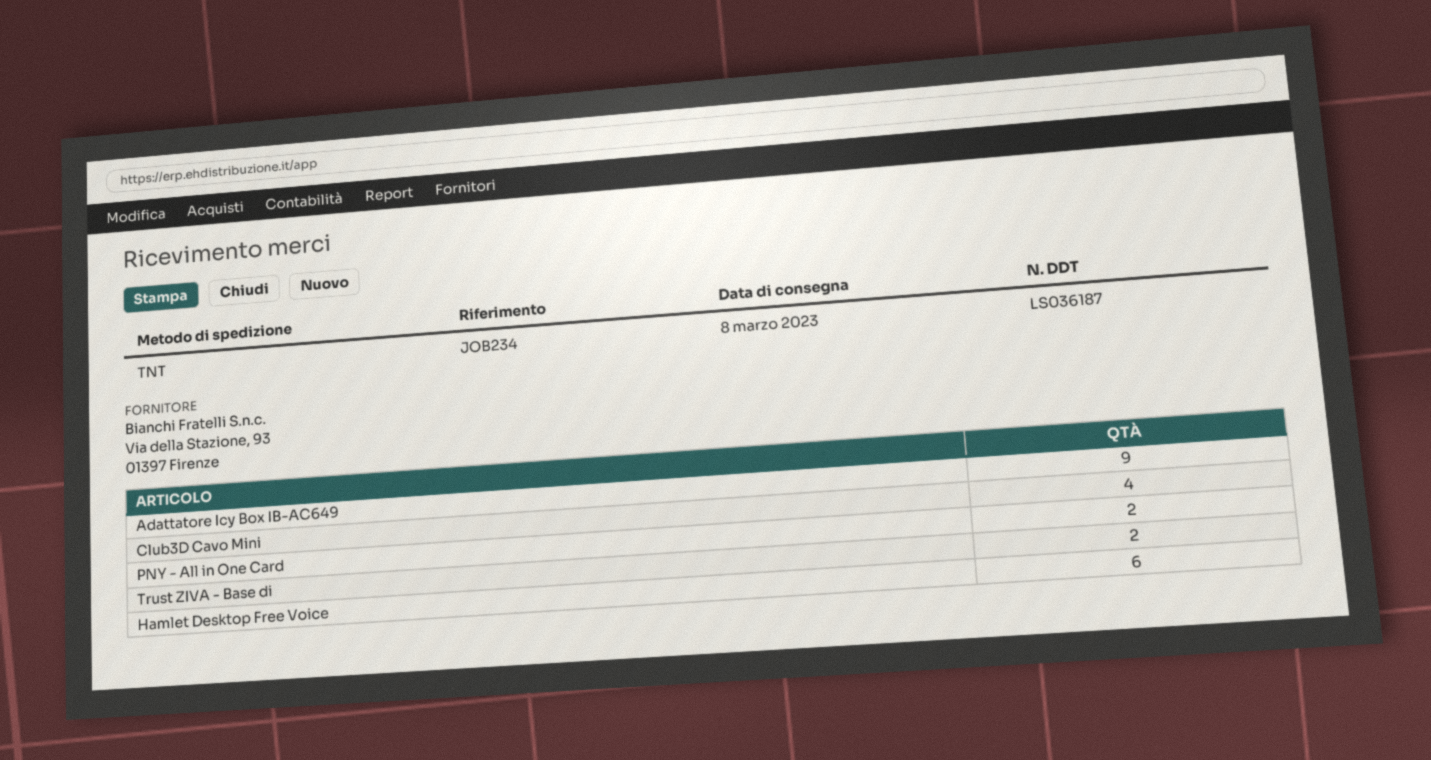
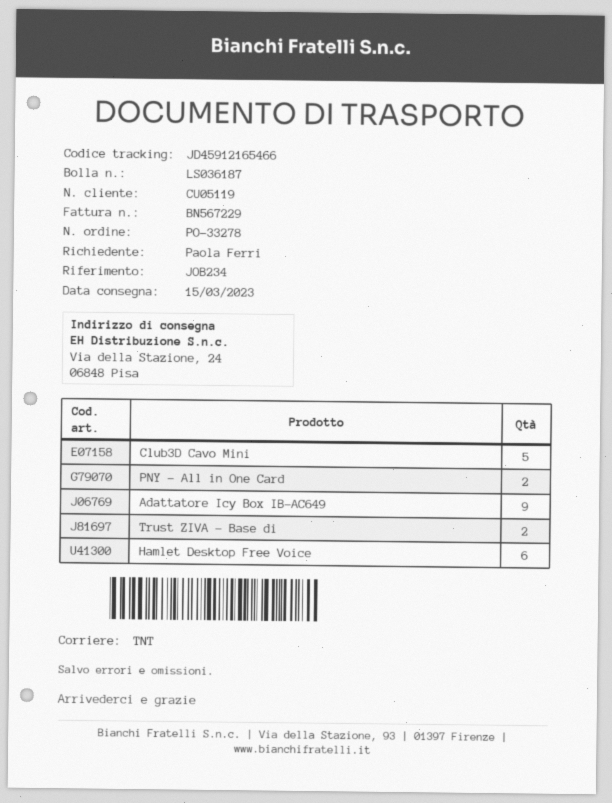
delivery date: 2023-03-08 -> 2023-03-15
Club3D Cavo Mini: 4 -> 5

